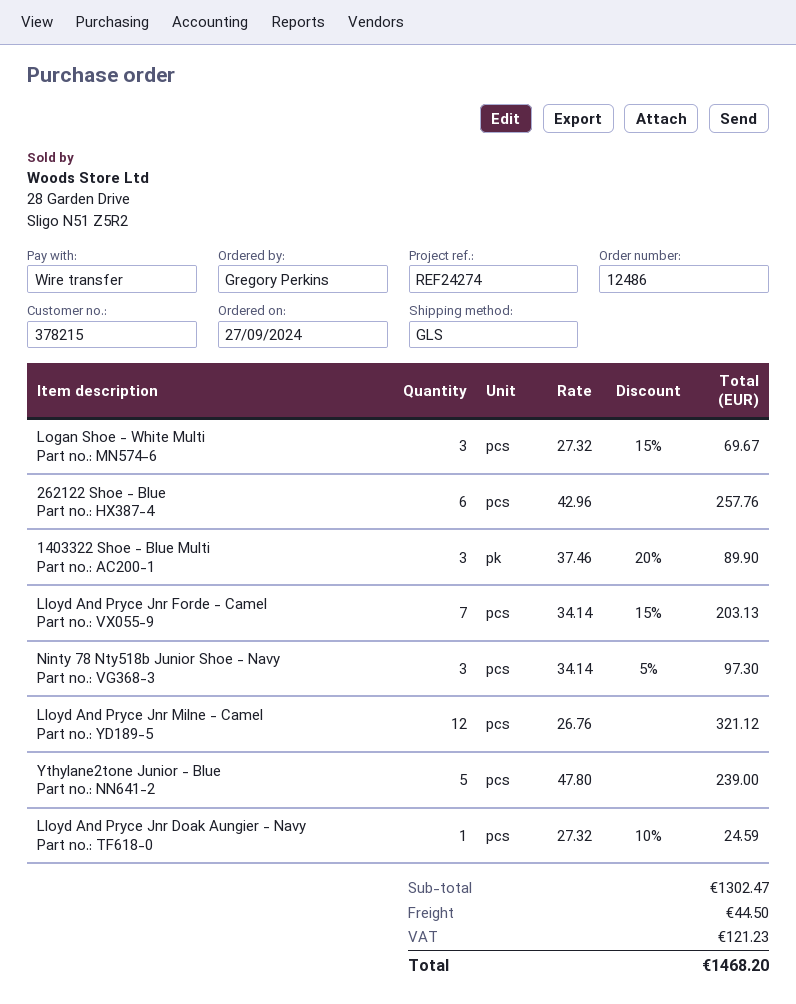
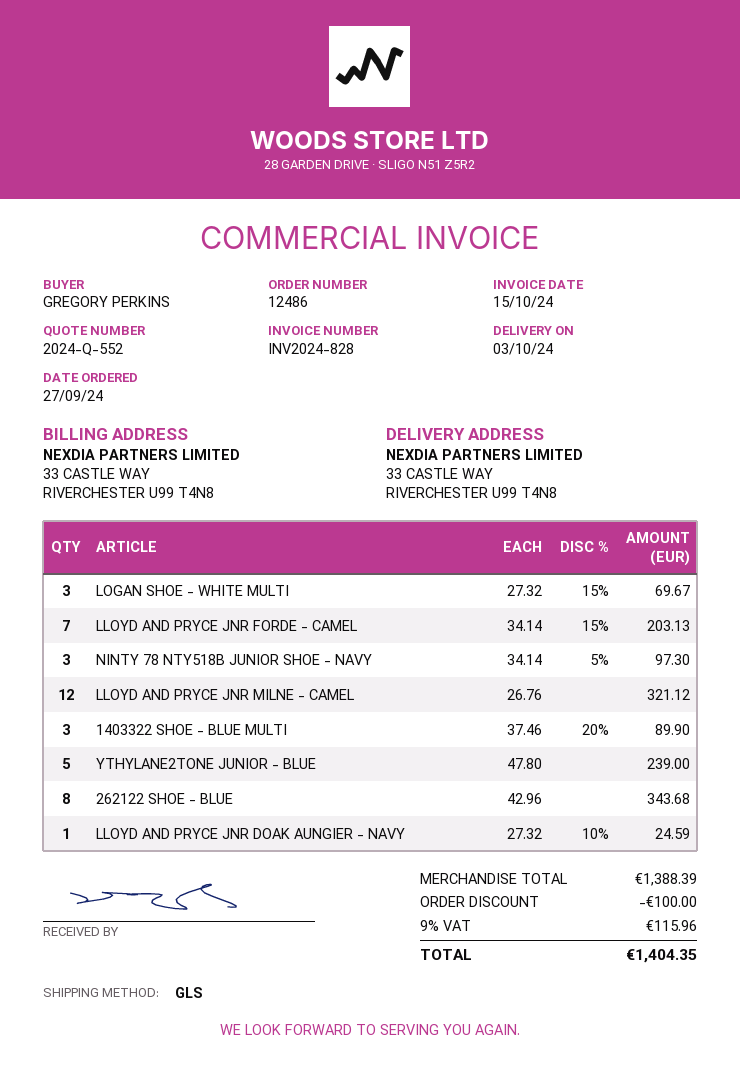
262122 Shoe - Blue: 6 x 42.96 = 257.76 -> 8 x 42.96 = 343.68
subtotal: 1302.47 -> 1388.39
discount: none -> 100.00
shipping: 44.50 -> none
tax: 121.23 -> 115.96
total: 1468.20 -> 1404.35

